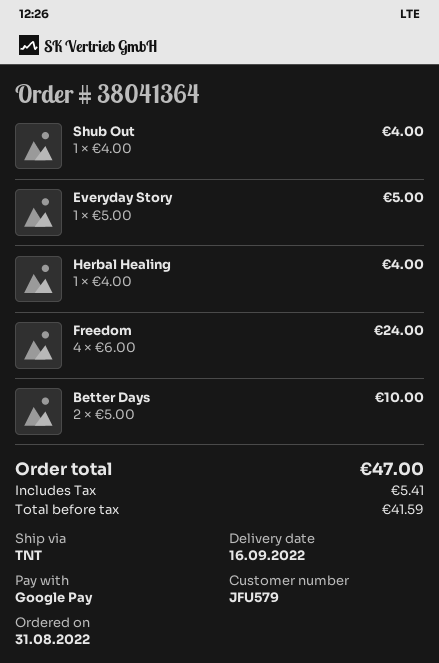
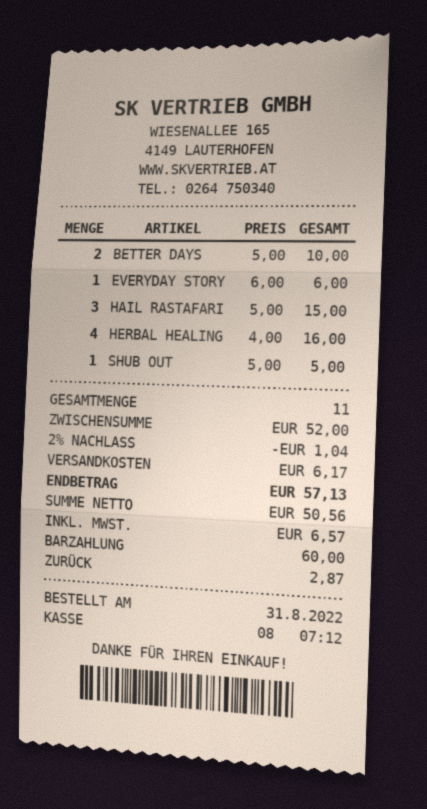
payment method: Google Pay -> cash
Shub Out: 1 x 4.00 = 4.00 -> 1 x 5.00 = 5.00
Everyday Story: 1 x 5.00 = 5.00 -> 1 x 6.00 = 6.00
Herbal Healing: 1 x 4.00 = 4.00 -> 4 x 4.00 = 16.00
Freedom: 4 x 6.00 = 24.00 -> none
HAIL RASTAFARI: none -> 3 x 5.00 = 15.00
discount: none -> 2% = 1.04
shipping: none -> 6.17
net: 41.59 -> 50.56
tax: 5.41 -> 6.57
total: 47.00 -> 57.13

